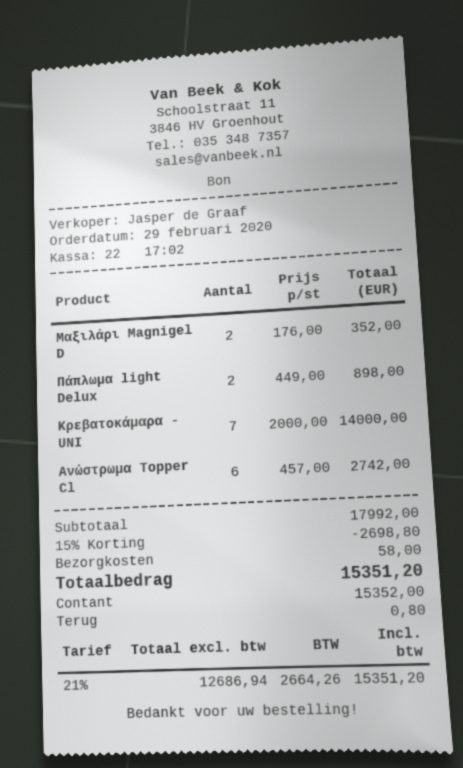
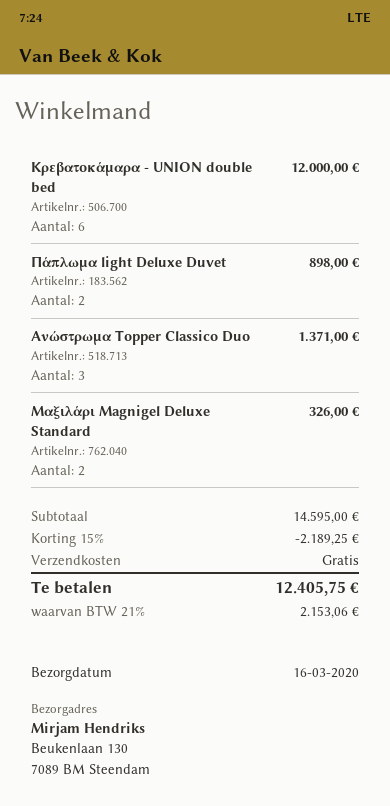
Μαξιλάρι Magnigel D: 2 for 352.00 -> 2 for 326.00
Κρεβατοκάμαρα - UNI: 7 for 14000.00 -> 6 for 12000.00
Ανώστρωμα Topper Cl: 6 for 2742.00 -> 3 for 1371.00
subtotal: 17992.00 -> 14595.00
discount: 15% = 2698.80 -> 15% = 2189.25
shipping: 58.00 -> 0.00
tax: 21% = 2664.26 -> 21% = 2153.06
total: 15351.20 -> 12405.75

